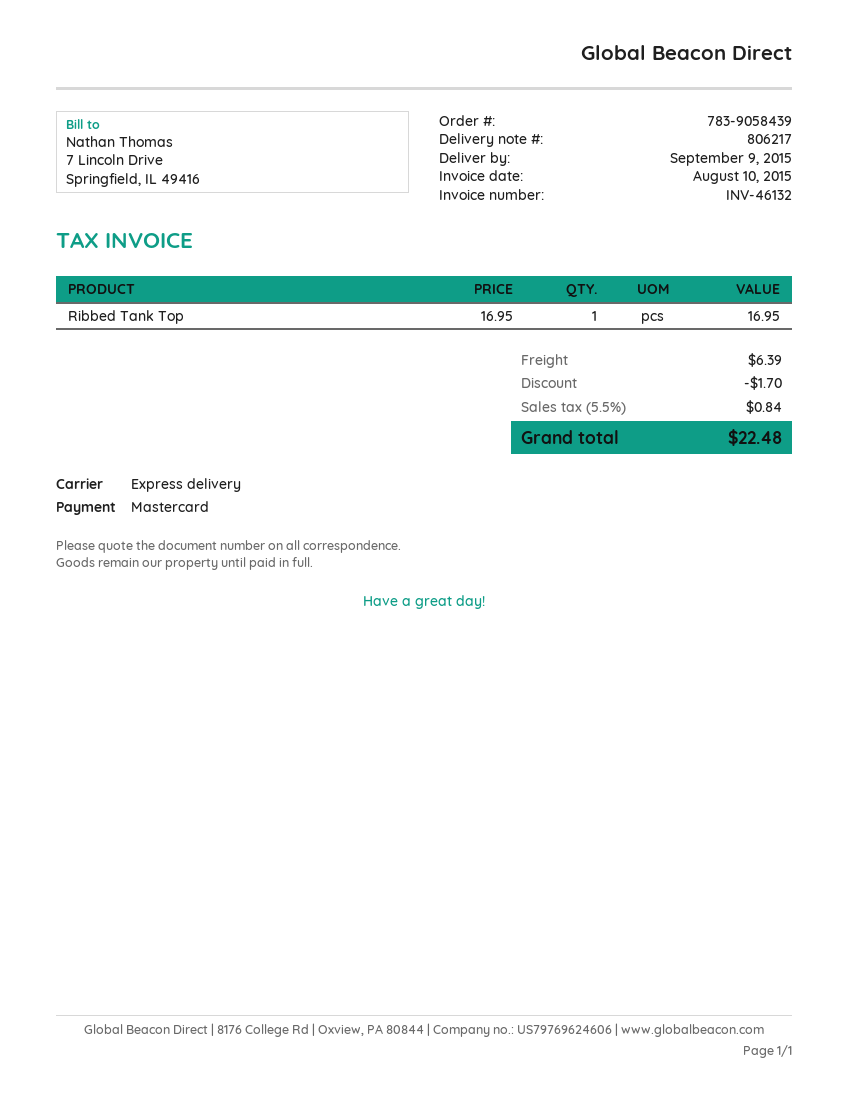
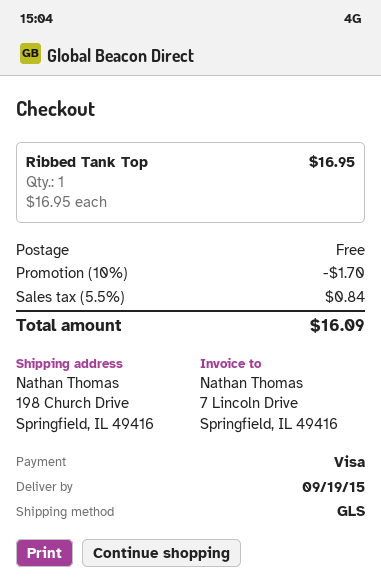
delivery date: 2015-09-09 -> 2015-09-19
payment method: Mastercard -> Visa
shipping method: express -> GLS
shipping: 6.39 -> 0.00
total: 22.48 -> 16.09

